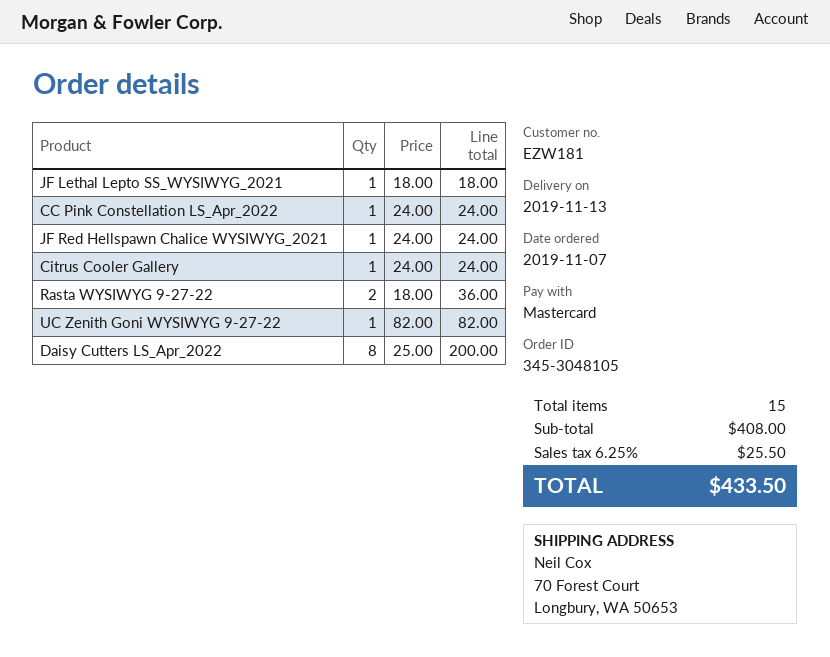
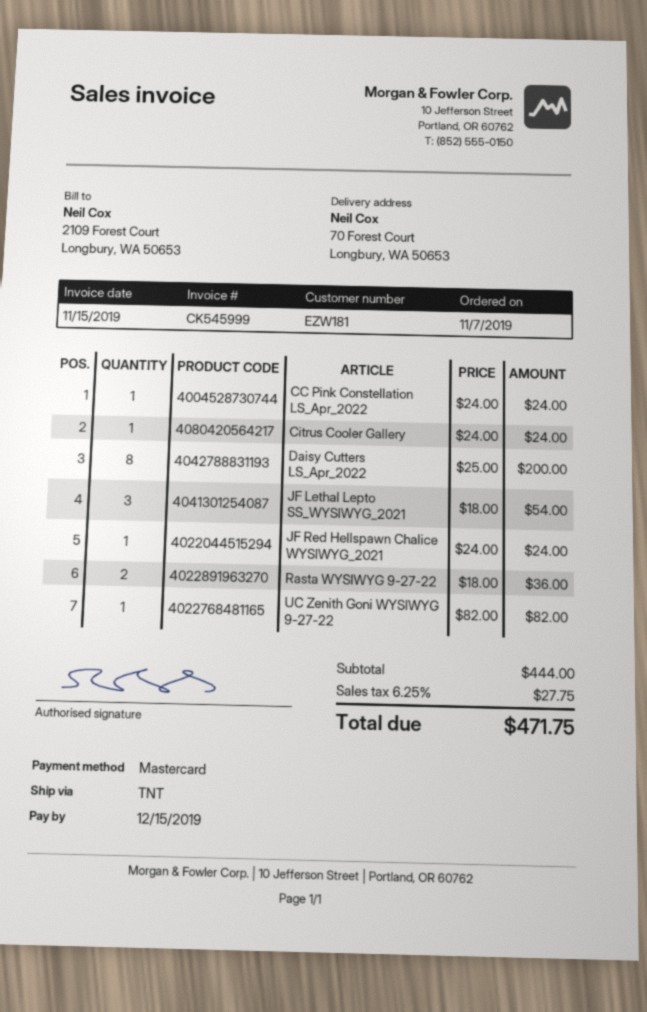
JF Lethal Lepto SS_WYSIWYG_2021: 1 x 18.00 = 18.00 -> 3 x 18.00 = 54.00
subtotal: 408.00 -> 444.00
tax: 6.25% = 25.50 -> 6.25% = 27.75
total: 433.50 -> 471.75

